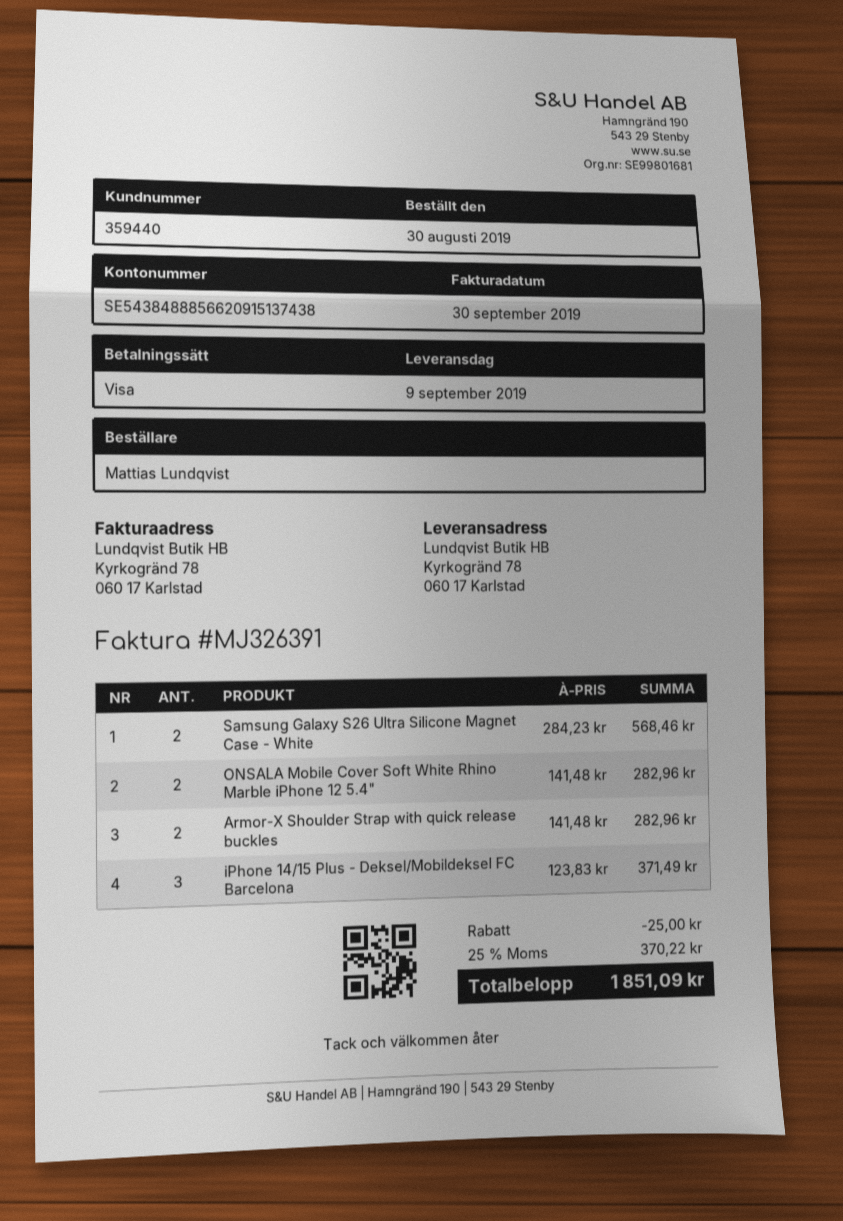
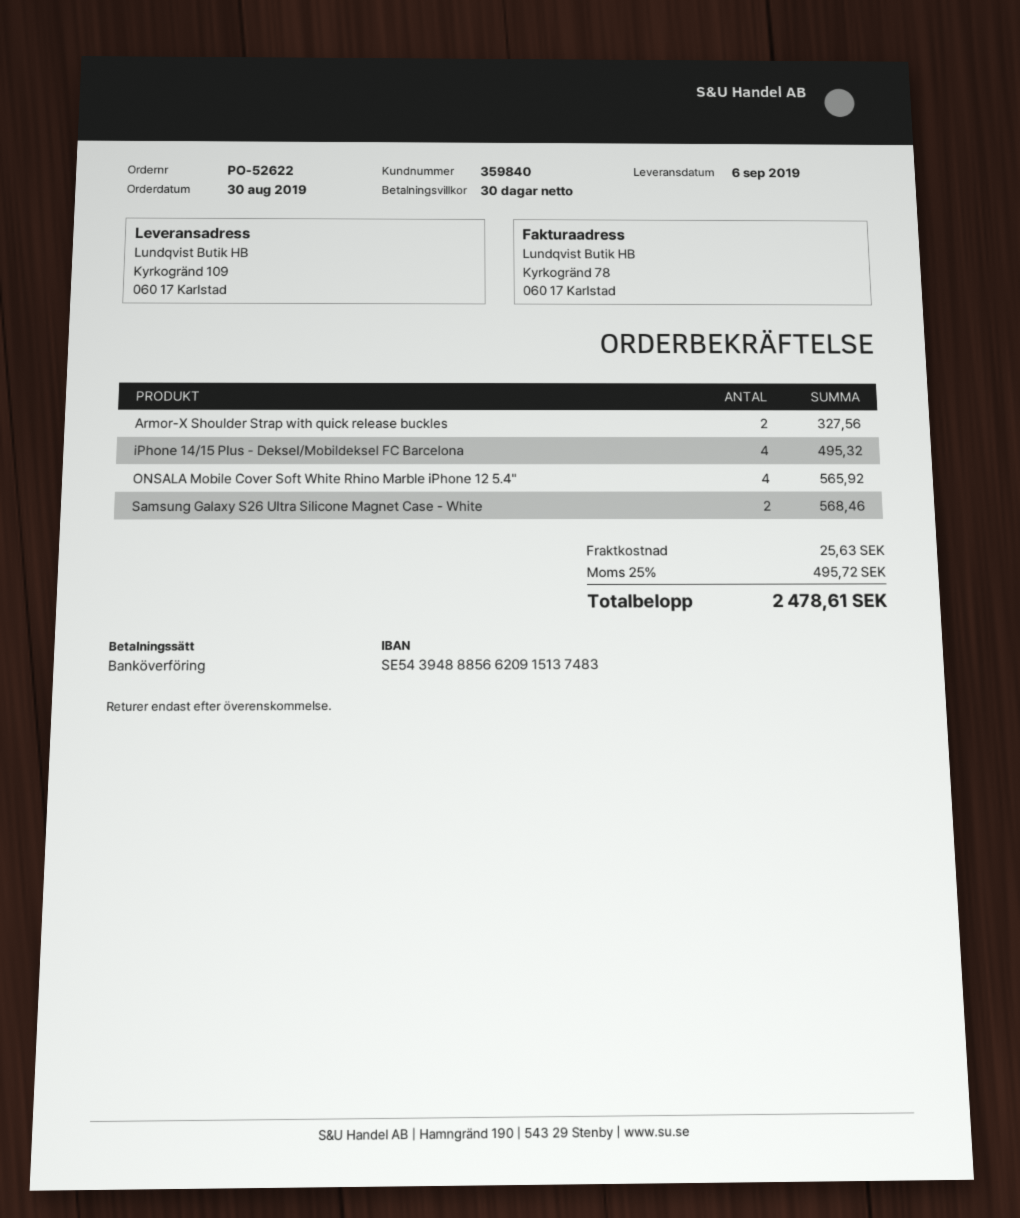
delivery date: 2019-09-09 -> 2019-09-06
customer number: 359440 -> 359840
payment method: Visa -> bank transfer
bank account: SE5438488856620915137438 -> SE5439488856620915137483
ship to: Kyrkogränd 78, 060 17 Karlstad -> Kyrkogränd 109, 060 17 Karlstad
ONSALA Mobile Cover Soft White Rhino Marble iPhone 12 5.4": 2 for 282.96 -> 4 for 565.92
Armor-X Shoulder Strap with quick release buckles: 2 for 282.96 -> 2 for 327.56
iPhone 14/15 Plus - Deksel/Mobildeksel FC Barcelona: 3 for 371.49 -> 4 for 495.32
discount: 25.00 -> none
shipping: none -> 25.63
tax: 25% = 370.22 -> 25% = 495.72
total: 1851.09 -> 2478.61

